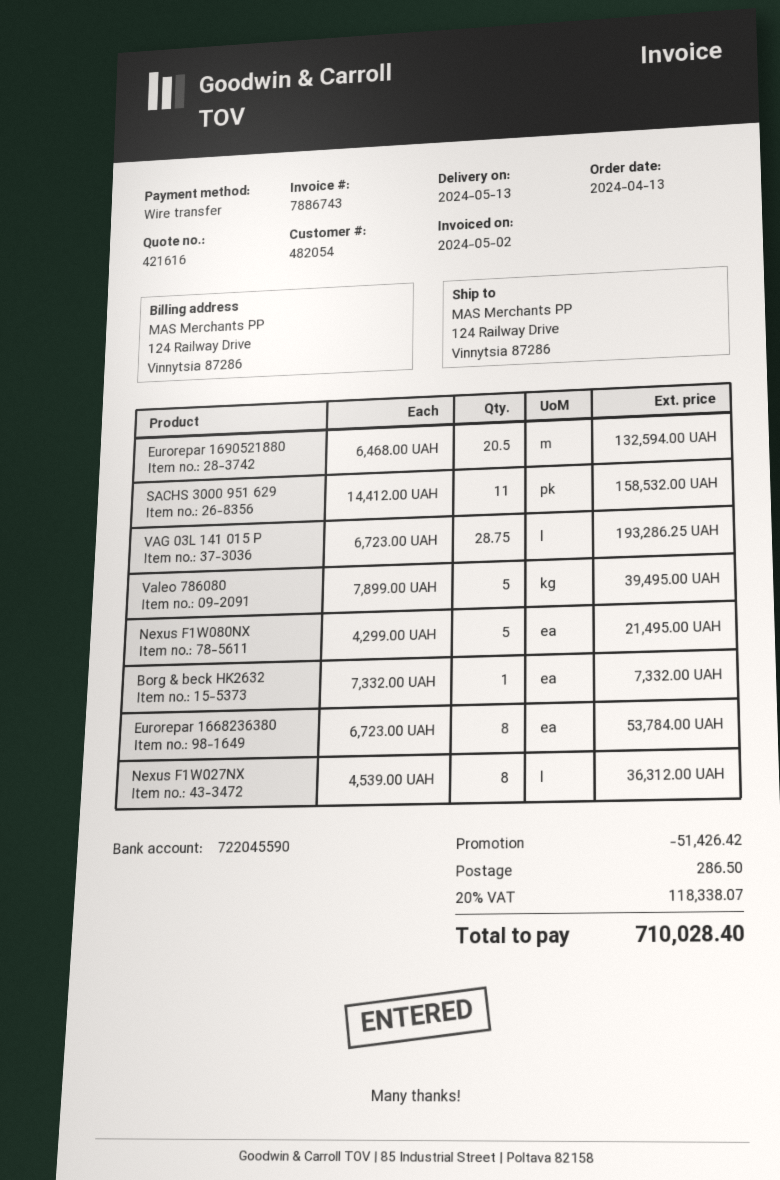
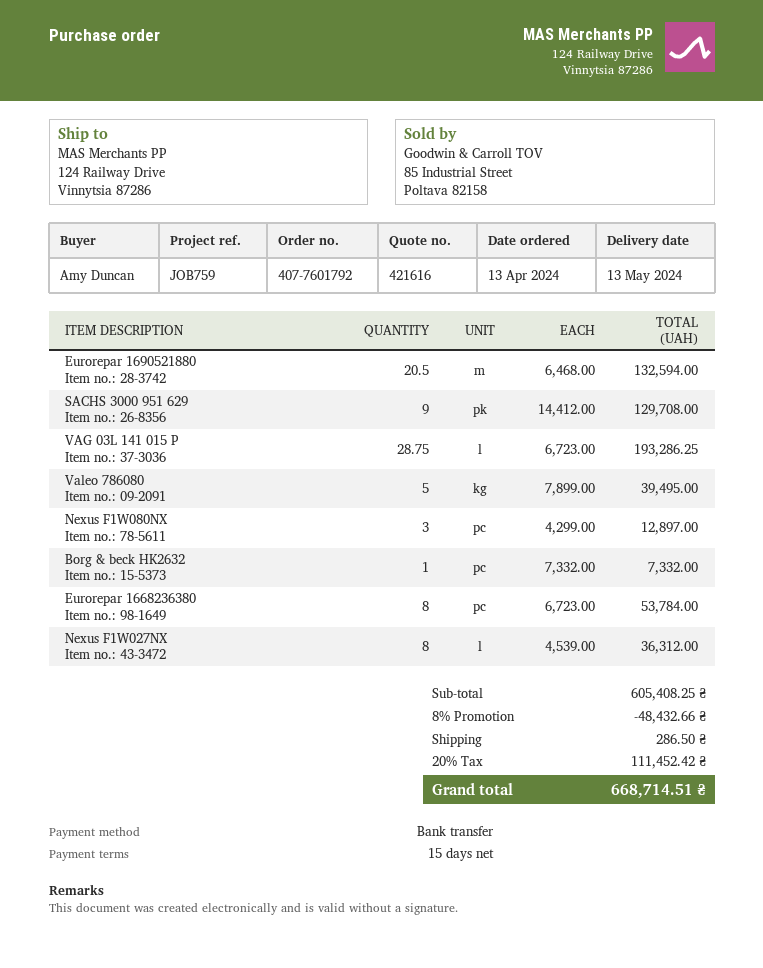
SACHS 3000 951 629: 11 x 14412.00 = 158532.00 -> 9 x 14412.00 = 129708.00
Nexus F1W080NX: 5 x 4299.00 = 21495.00 -> 3 x 4299.00 = 12897.00
discount: 51426.42 -> 48432.66
tax: 20% = 118338.07 -> 20% = 111452.42
total: 710028.40 -> 668714.51

